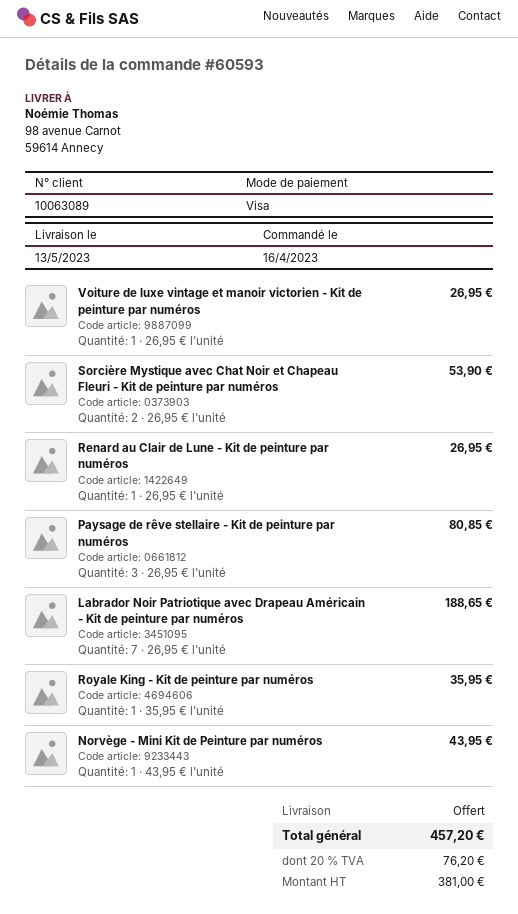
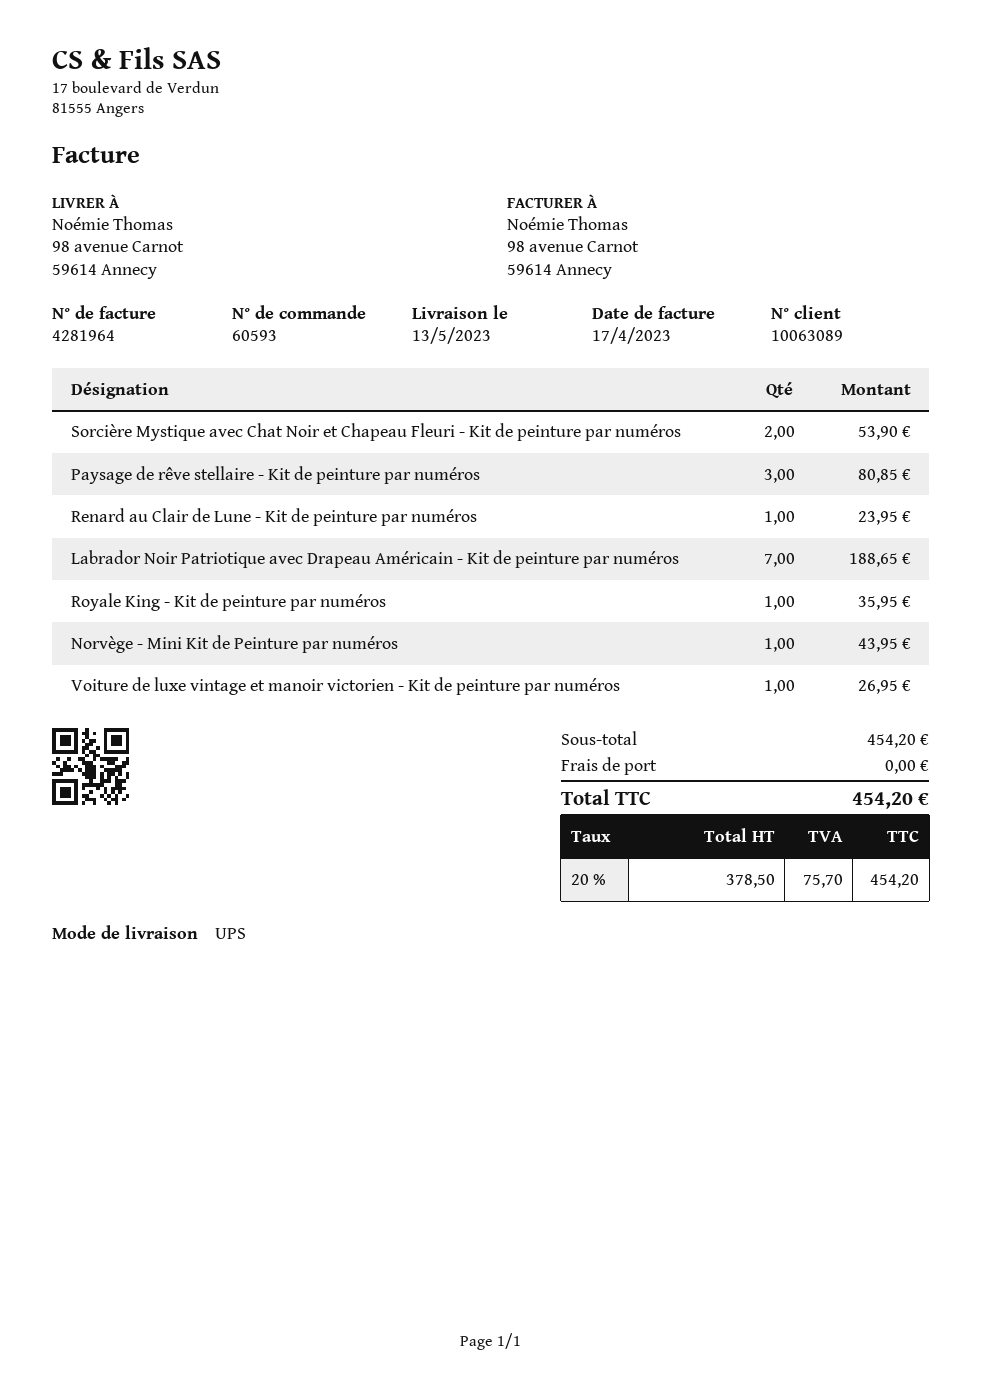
Renard au Clair de Lune - Kit de peinture par numéros: 1 for 26.95 -> 1 for 23.95
net: 381.00 -> 378.50
tax: 20% = 76.20 -> 20% = 75.70
total: 457.20 -> 454.20

